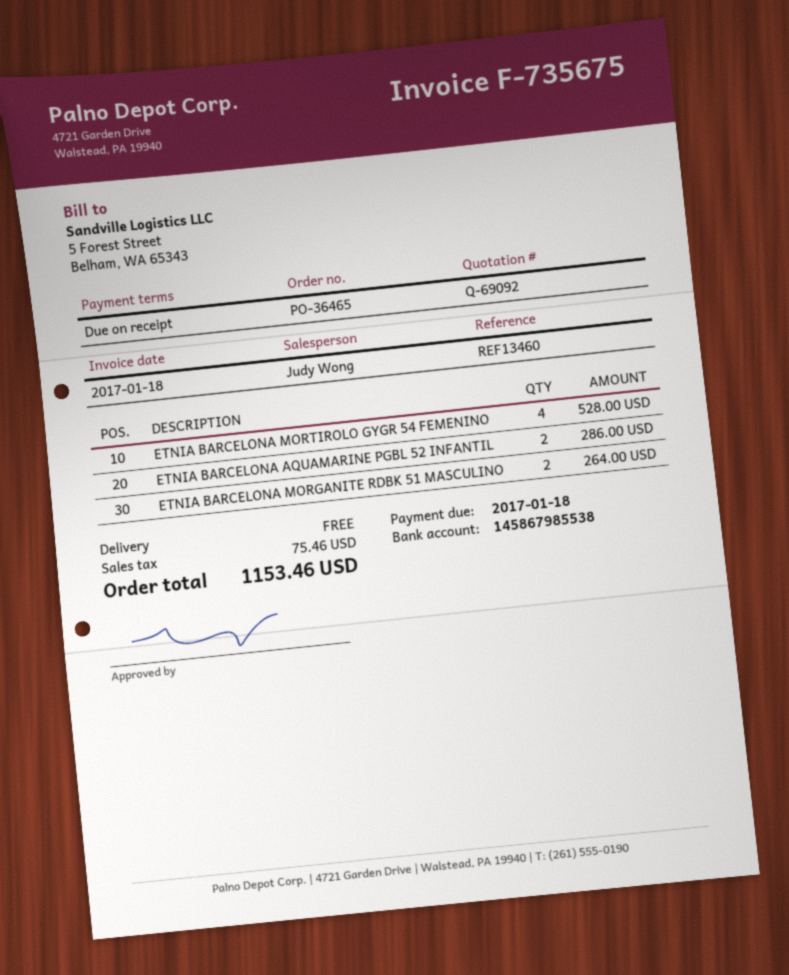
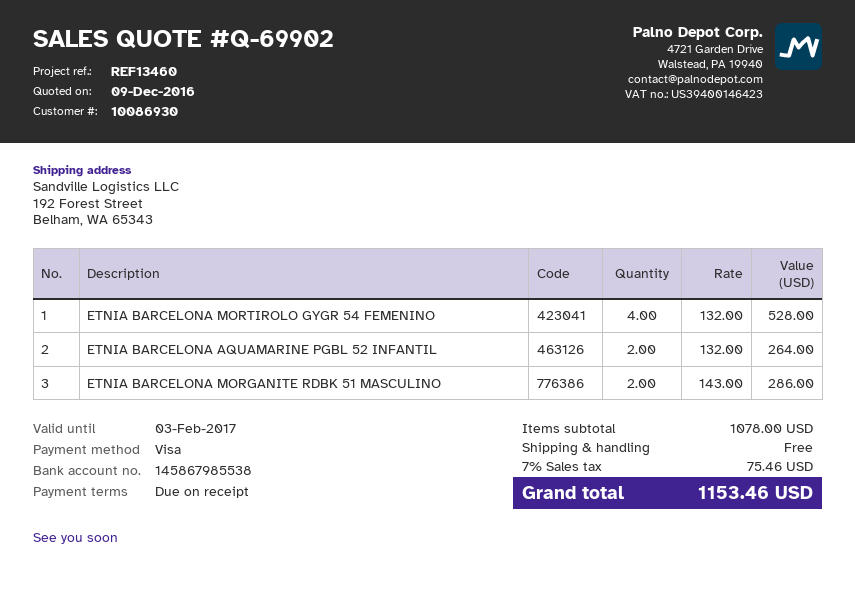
quote number: Q-69092 -> Q-69902
ETNIA BARCELONA AQUAMARINE PGBL 52 INFANTIL: 2 for 286.00 -> 2 for 264.00
ETNIA BARCELONA MORGANITE RDBK 51 MASCULINO: 2 for 264.00 -> 2 for 286.00

